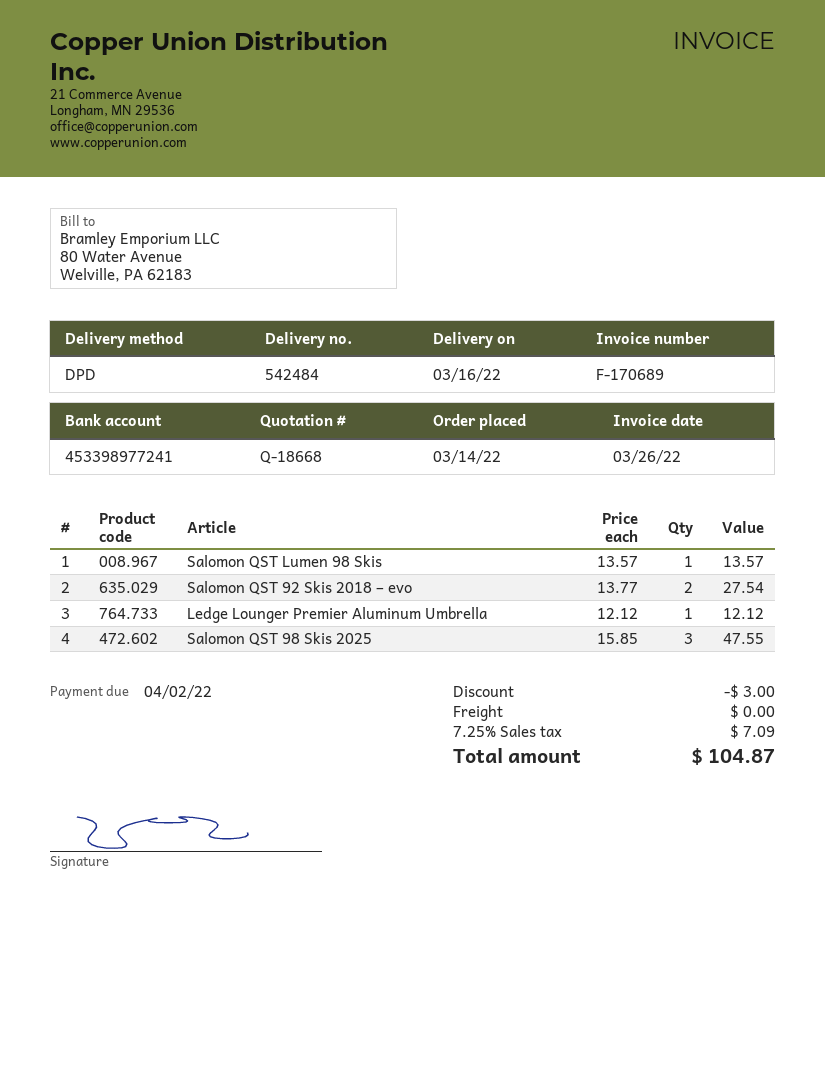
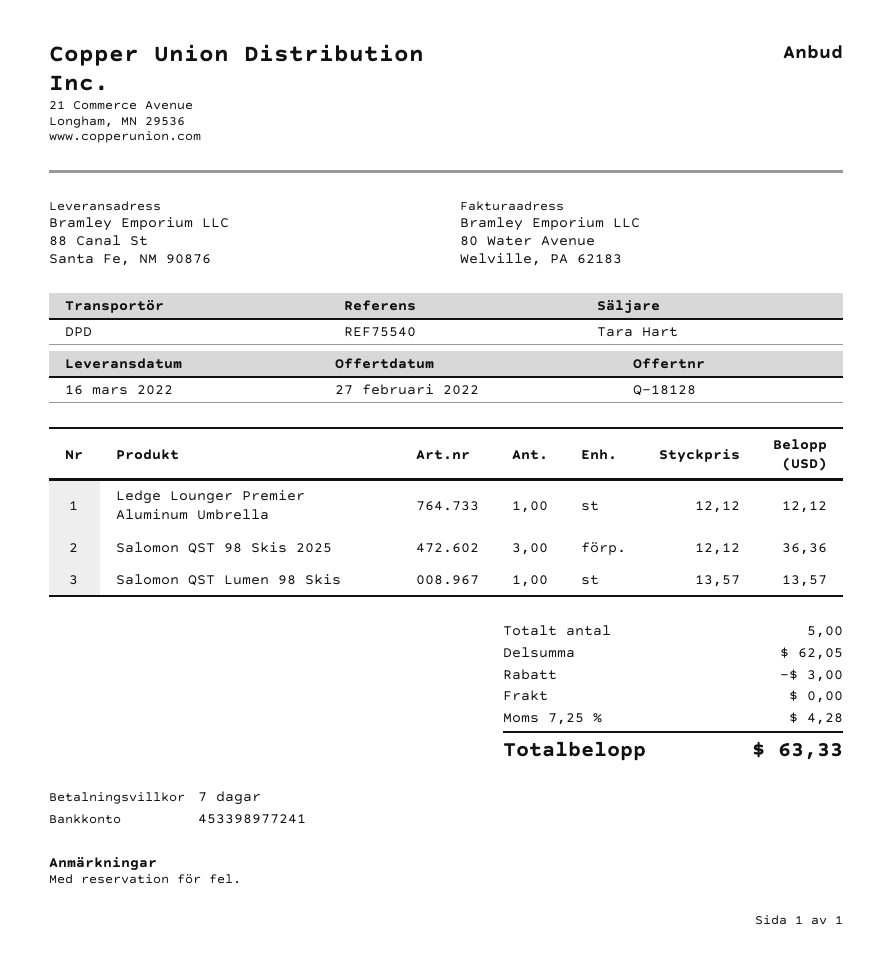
quote number: Q-18668 -> Q-18128
Salomon QST 92 Skis 2018 – evo: 2 x 13.77 = 27.54 -> none
Salomon QST 98 Skis 2025: 3 x 15.85 = 47.55 -> 3 x 12.12 = 36.36
tax: 7.25% = 7.09 -> 7.25% = 4.28
total: 104.87 -> 63.33

